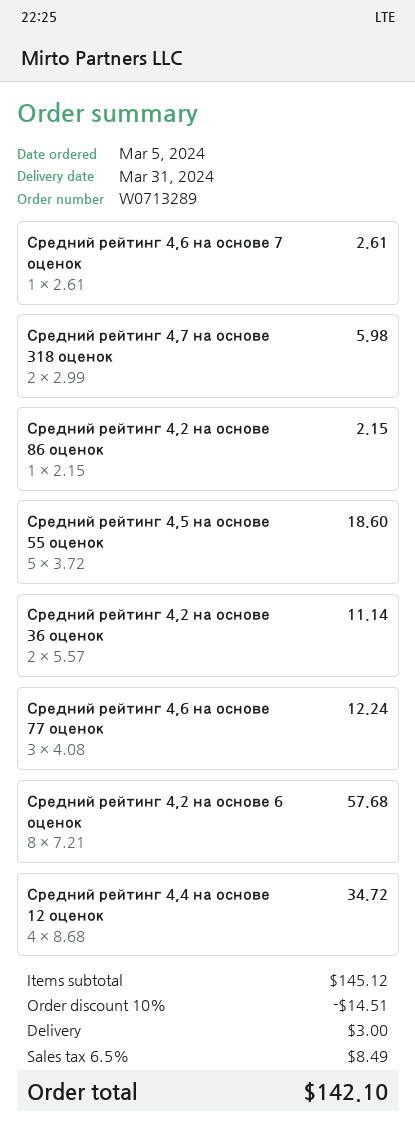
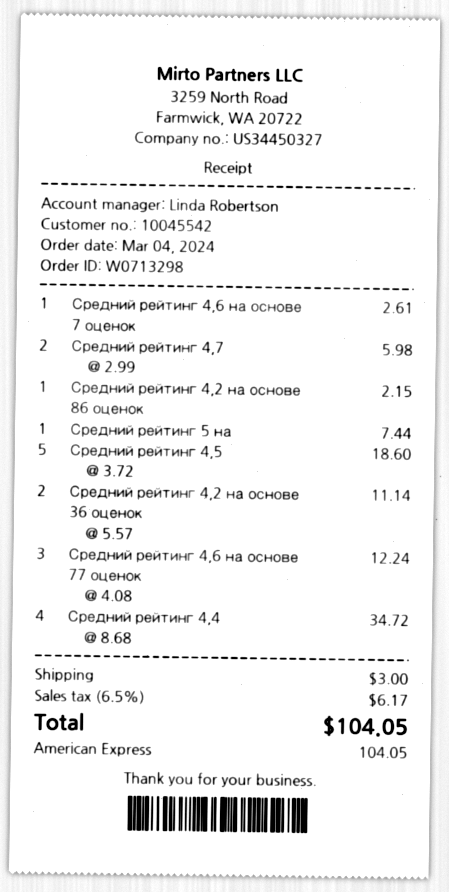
order number: W0713289 -> W0713298
order date: 2024-03-05 -> 2024-03-04
Средний рейтинг 4,2 на основе 6 оценок: 8 x 7.21 = 57.68 -> none
Средний рейтинг 5 на: none -> 1 x 7.44 = 7.44
discount: 10% = 14.51 -> none
tax: 6.5% = 8.49 -> 6.5% = 6.17
total: 142.10 -> 104.05

